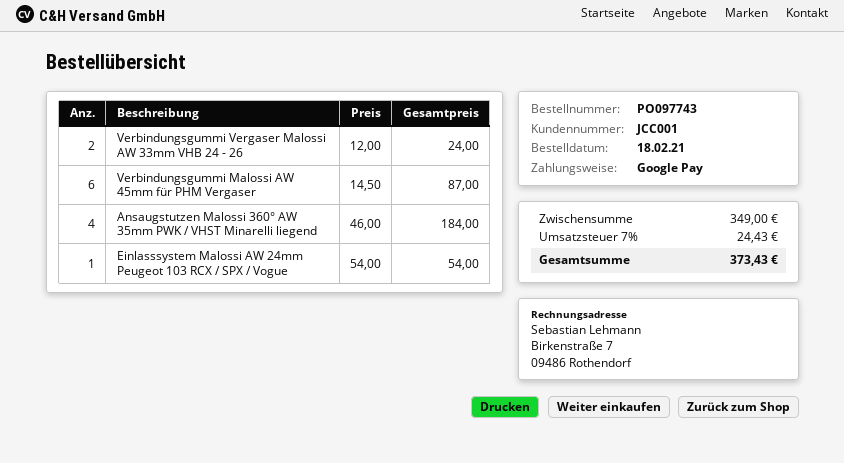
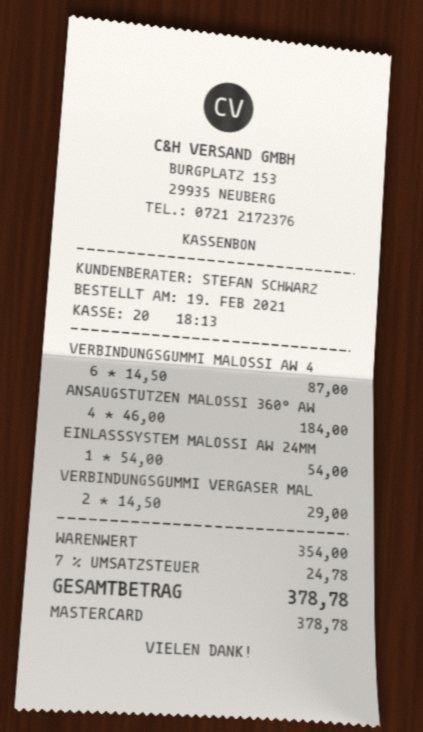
order date: 2021-02-18 -> 2021-02-19
payment method: Google Pay -> Mastercard
Verbindungsgummi Vergaser Malossi AW 33mm VHB 24 - 26: 2 x 12.00 = 24.00 -> 2 x 14.50 = 29.00
subtotal: 349.00 -> 354.00
tax: 7% = 24.43 -> 7% = 24.78
total: 373.43 -> 378.78

